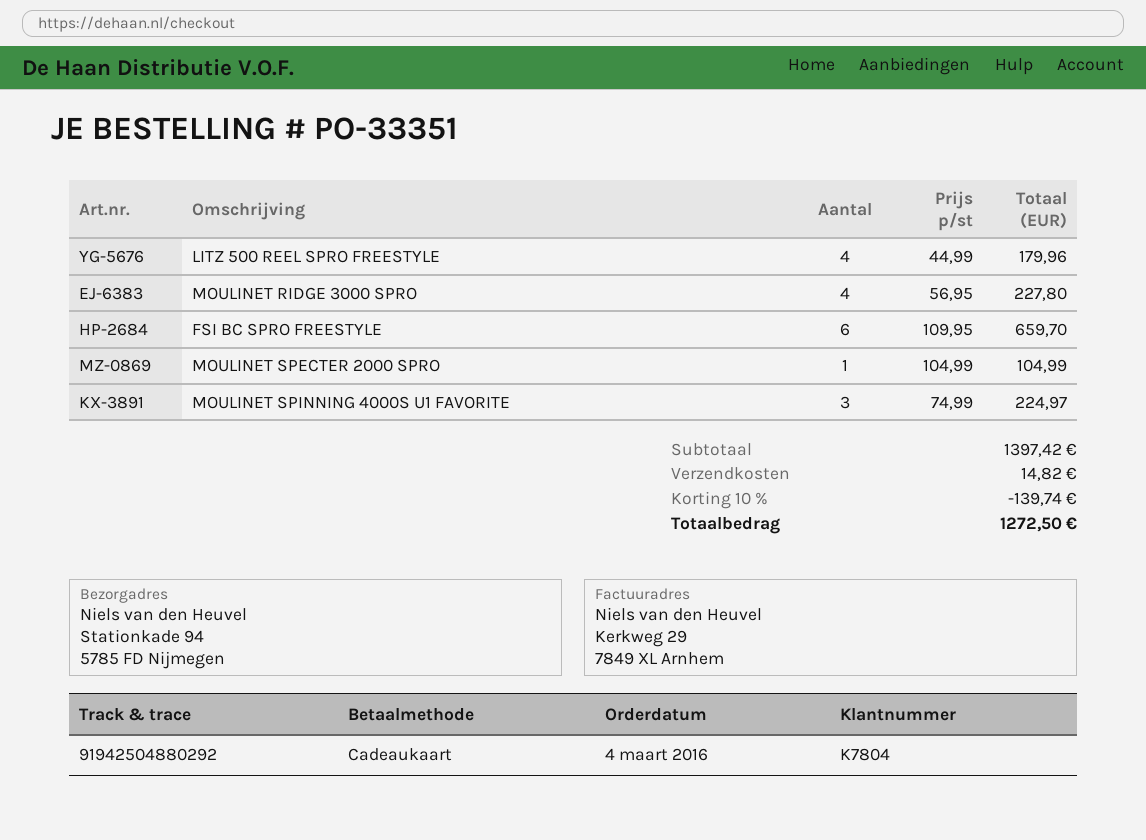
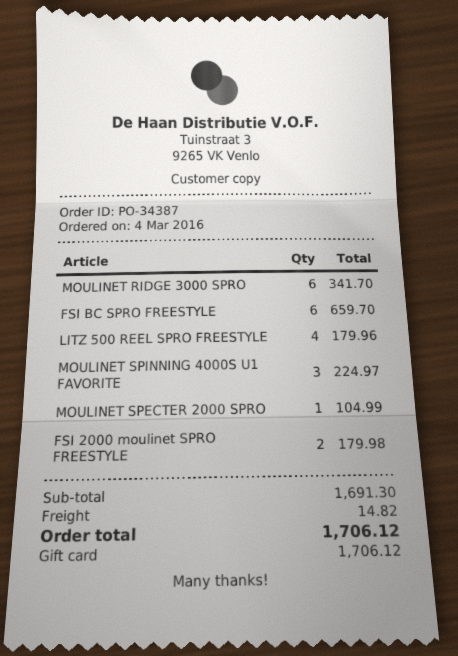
order number: PO-33351 -> PO-34387
MOULINET RIDGE 3000 SPRO: 4 for 227.80 -> 6 for 341.70
FSI 2000 moulinet SPRO FREESTYLE: none -> 2 for 179.98
subtotal: 1397.42 -> 1691.30
discount: 10% = 139.74 -> none
total: 1272.50 -> 1706.12

